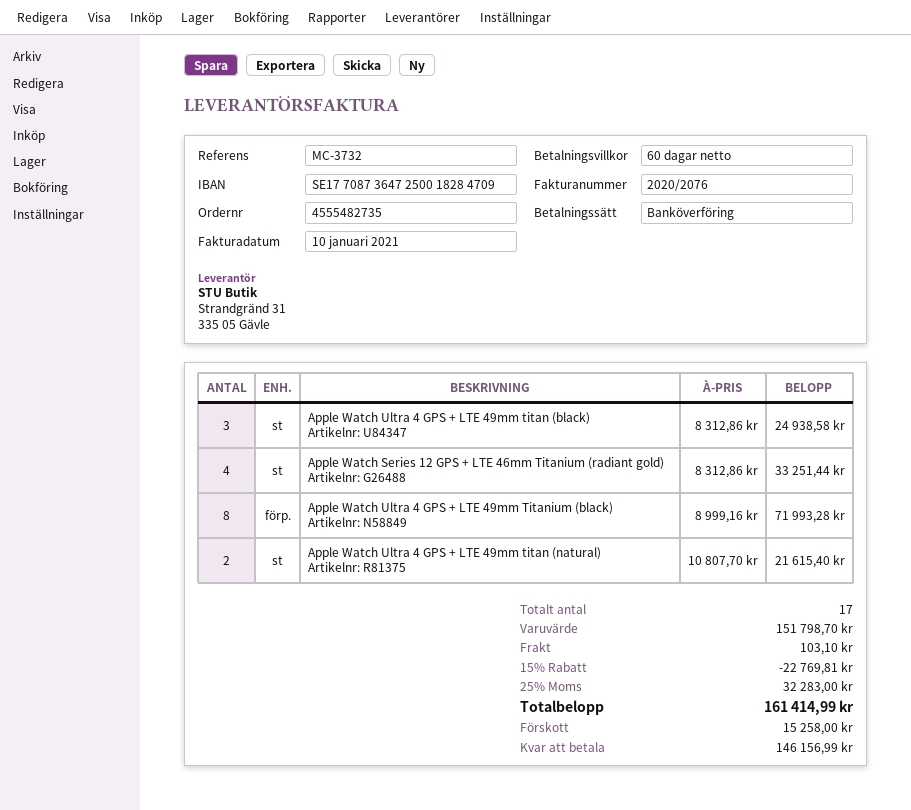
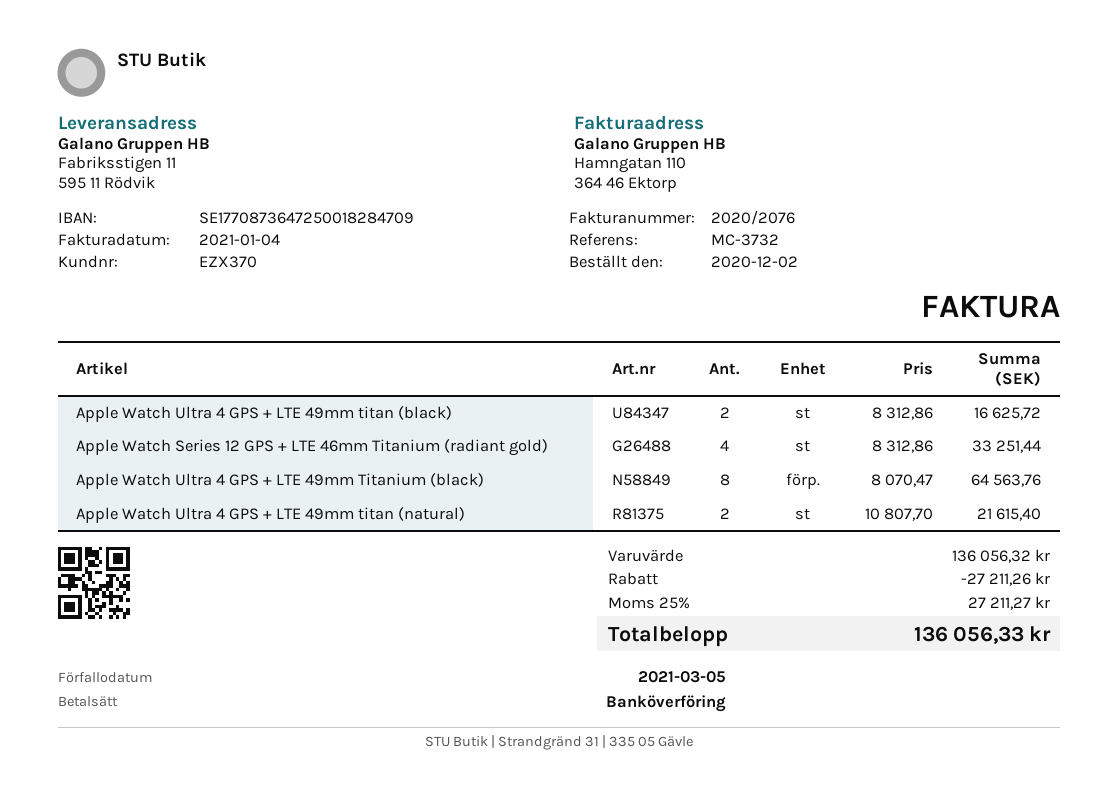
invoice date: 2021-01-10 -> 2021-01-04
Apple Watch Ultra 4 GPS + LTE 49mm titan (black): 3 x 8312.86 = 24938.58 -> 2 x 8312.86 = 16625.72
Apple Watch Ultra 4 GPS + LTE 49mm Titanium (black): 8 x 8999.16 = 71993.28 -> 8 x 8070.47 = 64563.76
subtotal: 151798.70 -> 136056.32
discount: 22769.81 -> 27211.26
shipping: 103.10 -> none
tax: 25% = 32283.00 -> 25% = 27211.27
total: 161414.99 -> 136056.33

